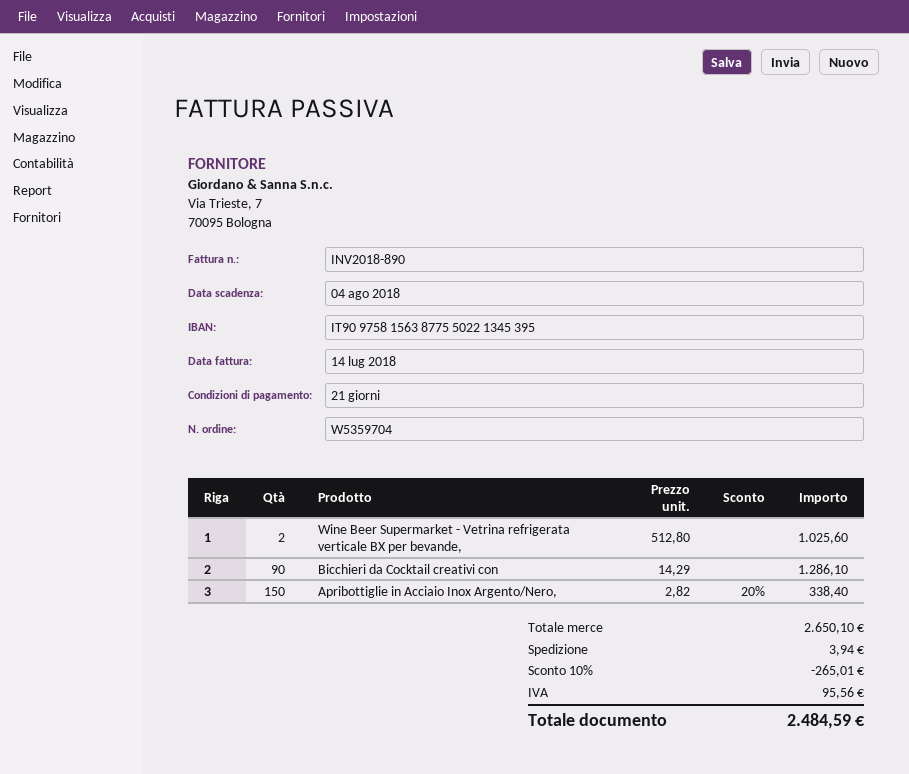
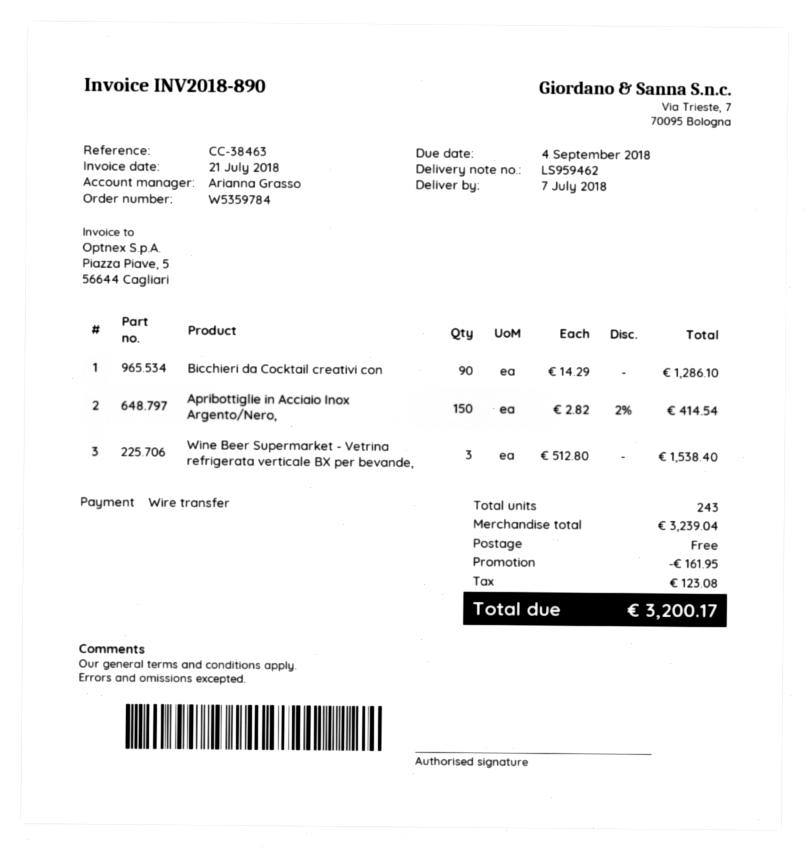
order number: W5359704 -> W5359784
invoice date: 2018-07-14 -> 2018-07-21
due date: 2018-08-04 -> 2018-09-04
Wine Beer Supermarket - Vetrina refrigerata verticale BX per bevande,: 2 x 512.80 = 1025.60 -> 3 x 512.80 = 1538.40
Apribottiglie in Acciaio Inox Argento/Nero,: 150 x 2.82 - 20% = 338.40 -> 150 x 2.82 - 2% = 414.54
subtotal: 2650.10 -> 3239.04
discount: 265.01 -> 161.95
shipping: 3.94 -> 0.00
tax: 95.56 -> 123.08
total: 2484.59 -> 3200.17

